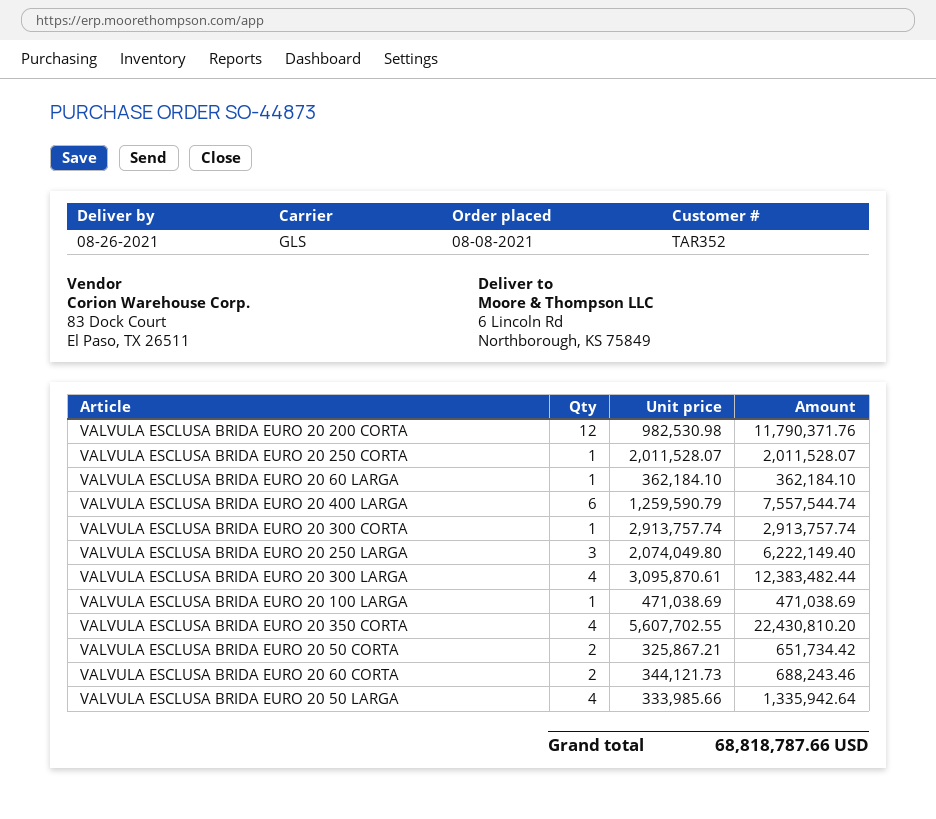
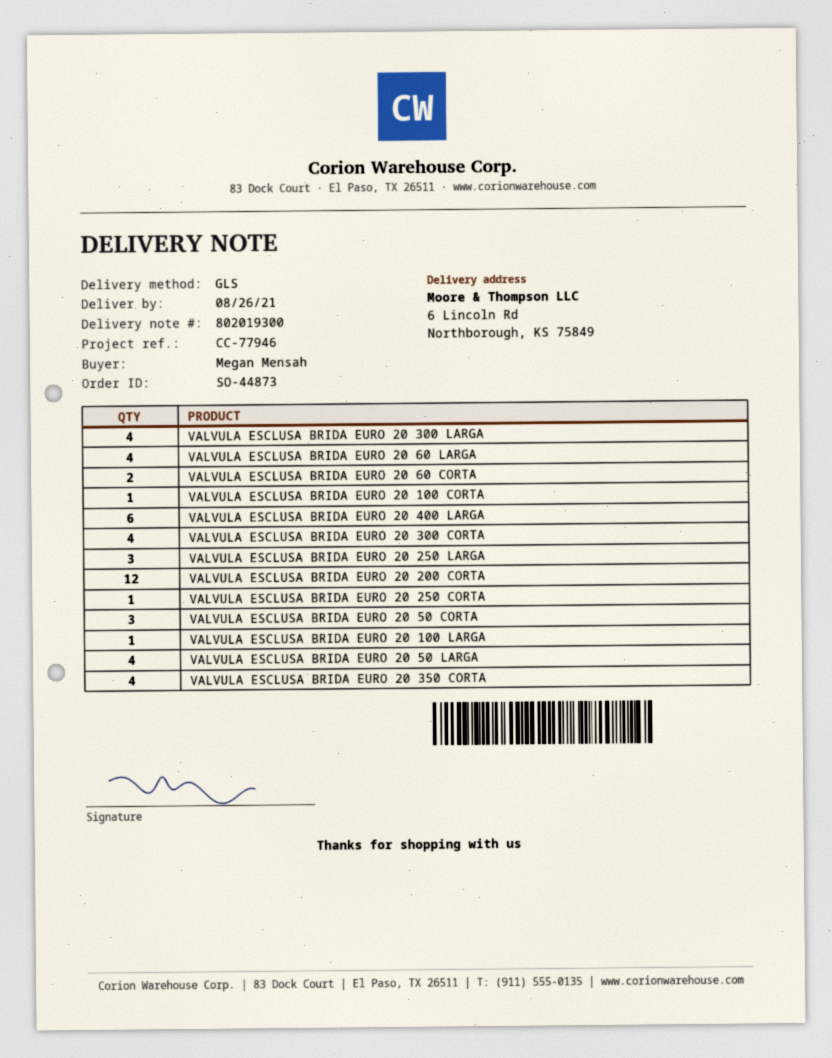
VALVULA ESCLUSA BRIDA EURO 20 60 LARGA: 1 -> 4
VALVULA ESCLUSA BRIDA EURO 20 300 CORTA: 1 -> 4
VALVULA ESCLUSA BRIDA EURO 20 50 CORTA: 2 -> 3
VALVULA ESCLUSA BRIDA EURO 20 100 CORTA: none -> 1

